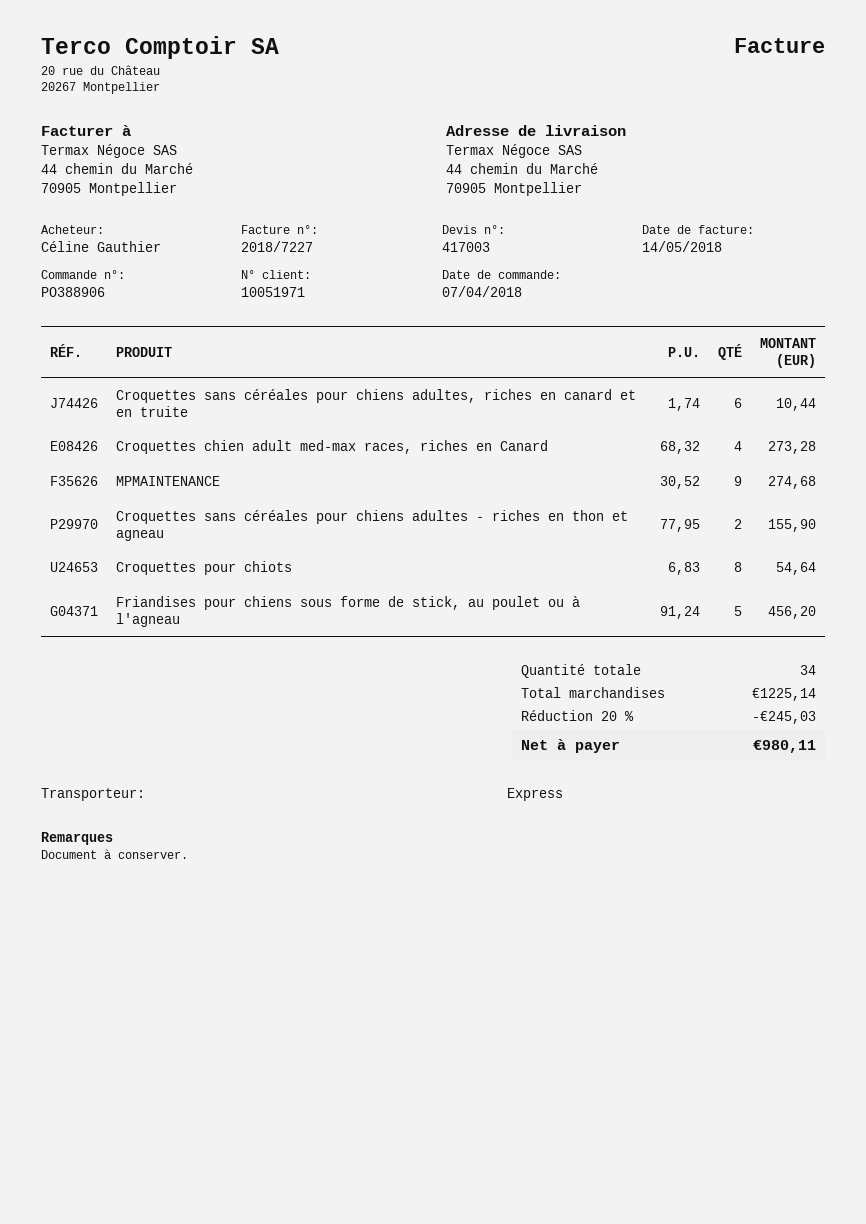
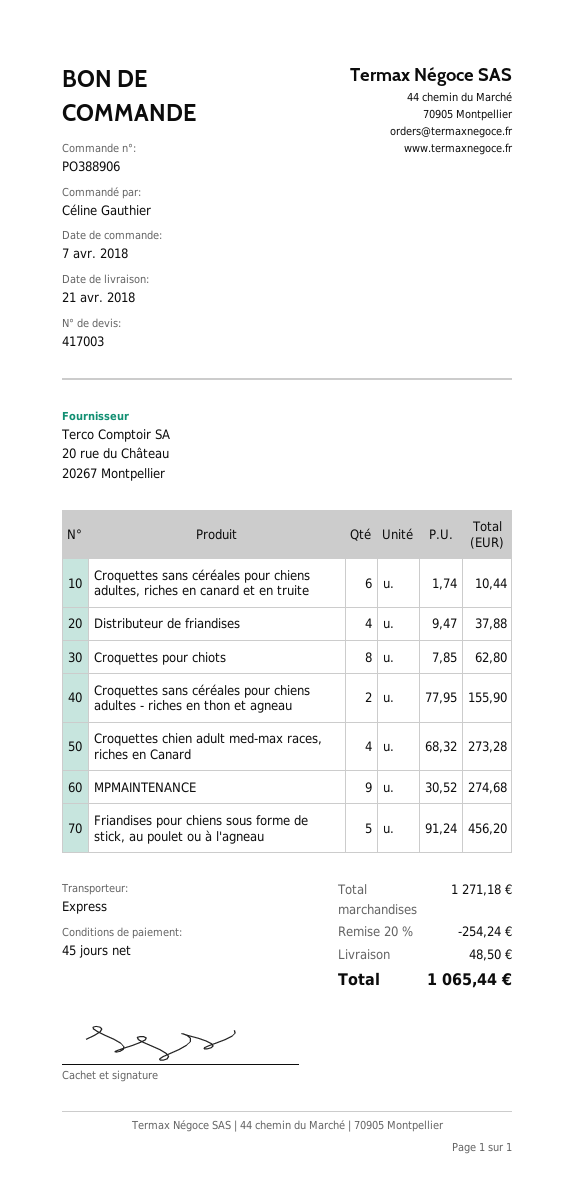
Croquettes pour chiots: 8 x 6.83 = 54.64 -> 8 x 7.85 = 62.80
Distributeur de friandises: none -> 4 x 9.47 = 37.88
subtotal: 1225.14 -> 1271.18
discount: 20% = 245.03 -> 20% = 254.24
shipping: none -> 48.50
total: 980.11 -> 1065.44

